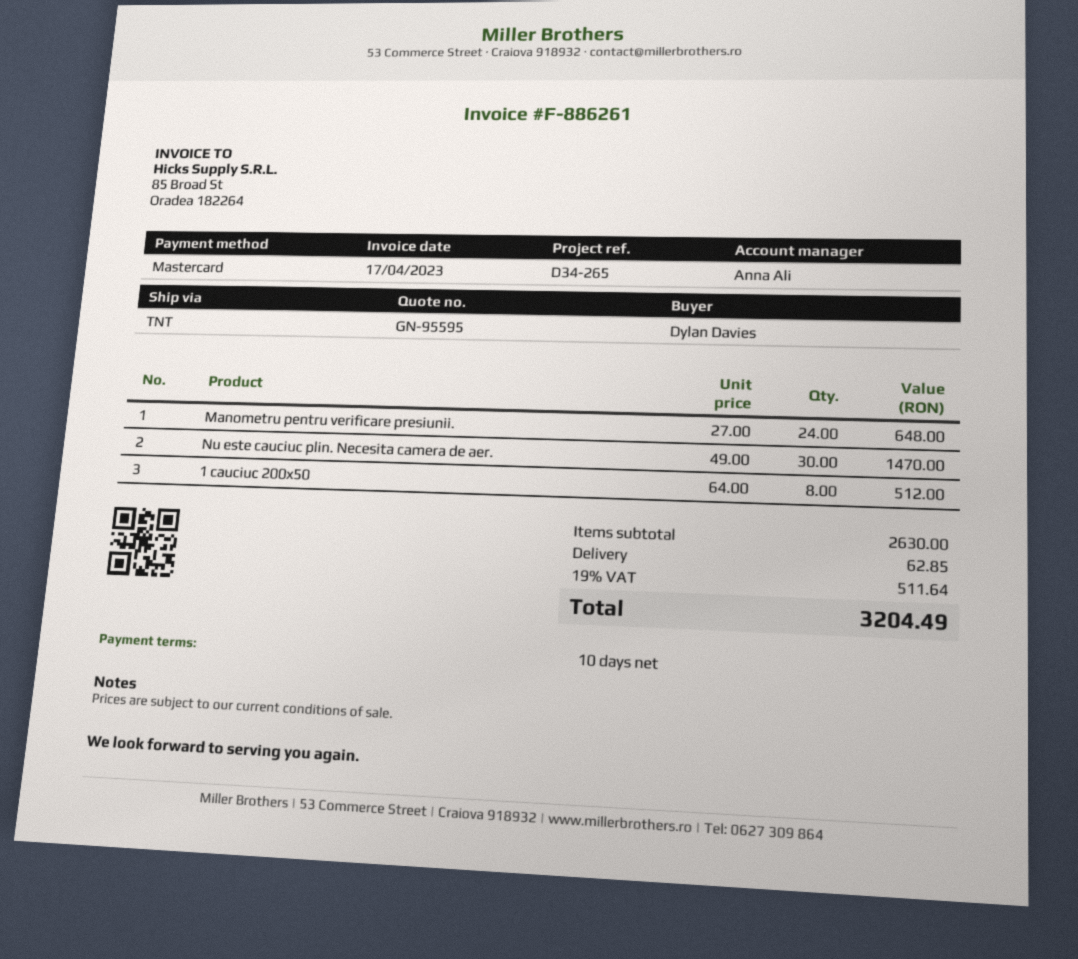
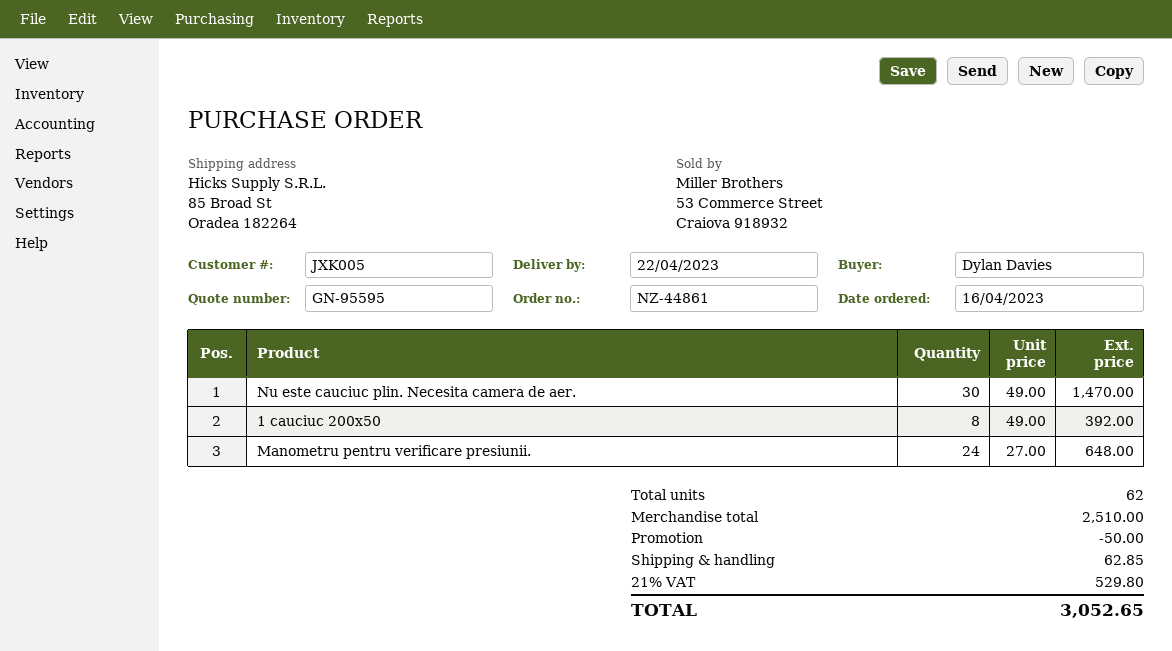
1 cauciuc 200x50: 8 x 64.00 = 512.00 -> 8 x 49.00 = 392.00
subtotal: 2630.00 -> 2510.00
discount: none -> 50.00
tax: 19% = 511.64 -> 21% = 529.80
total: 3204.49 -> 3052.65

